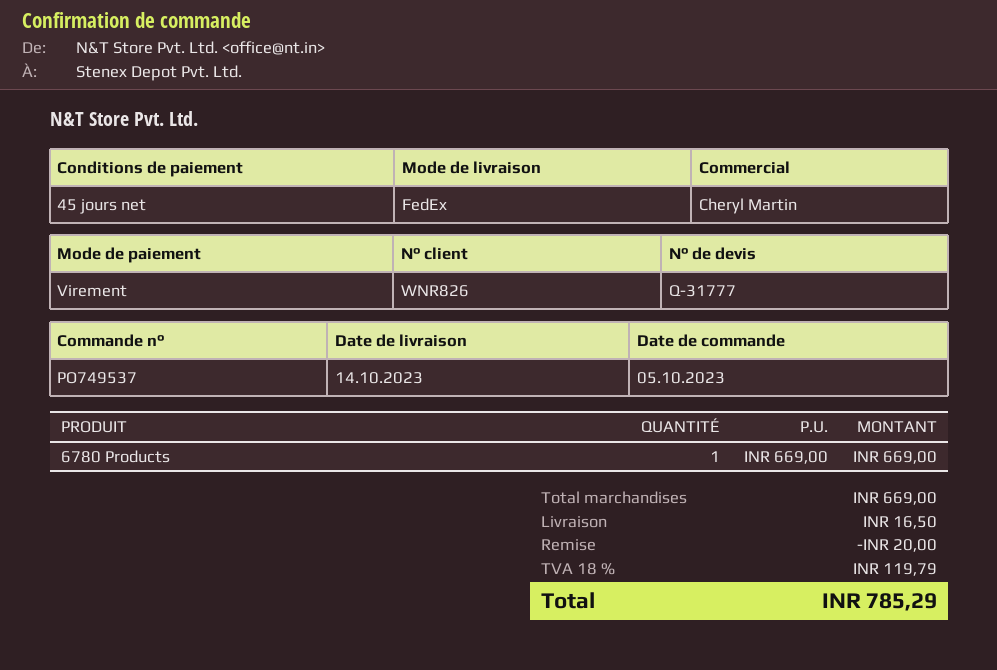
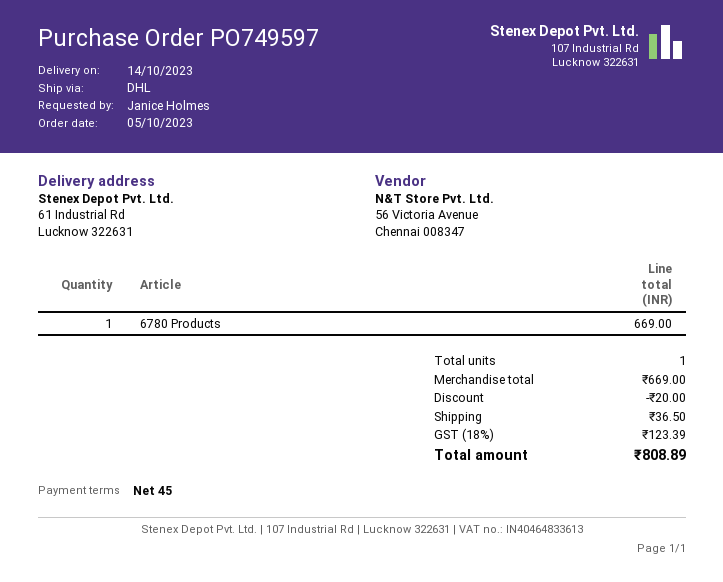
order number: PO749537 -> PO749597
shipping method: FedEx -> DHL
shipping: 16.50 -> 36.50
tax: 18% = 119.79 -> 18% = 123.39
total: 785.29 -> 808.89

